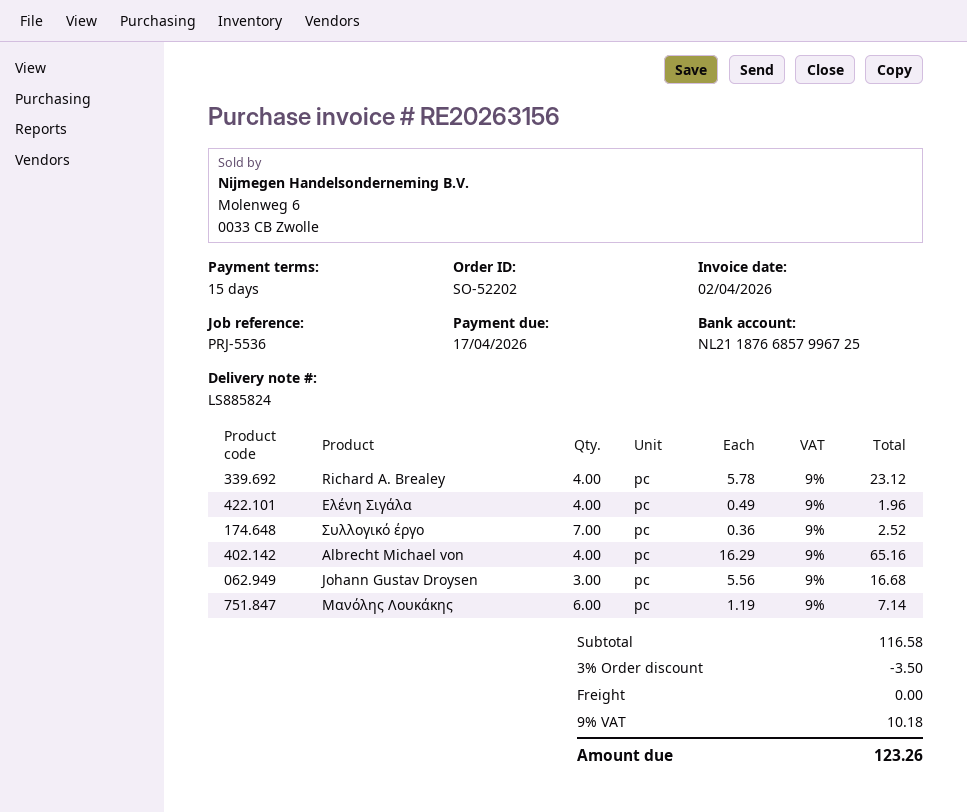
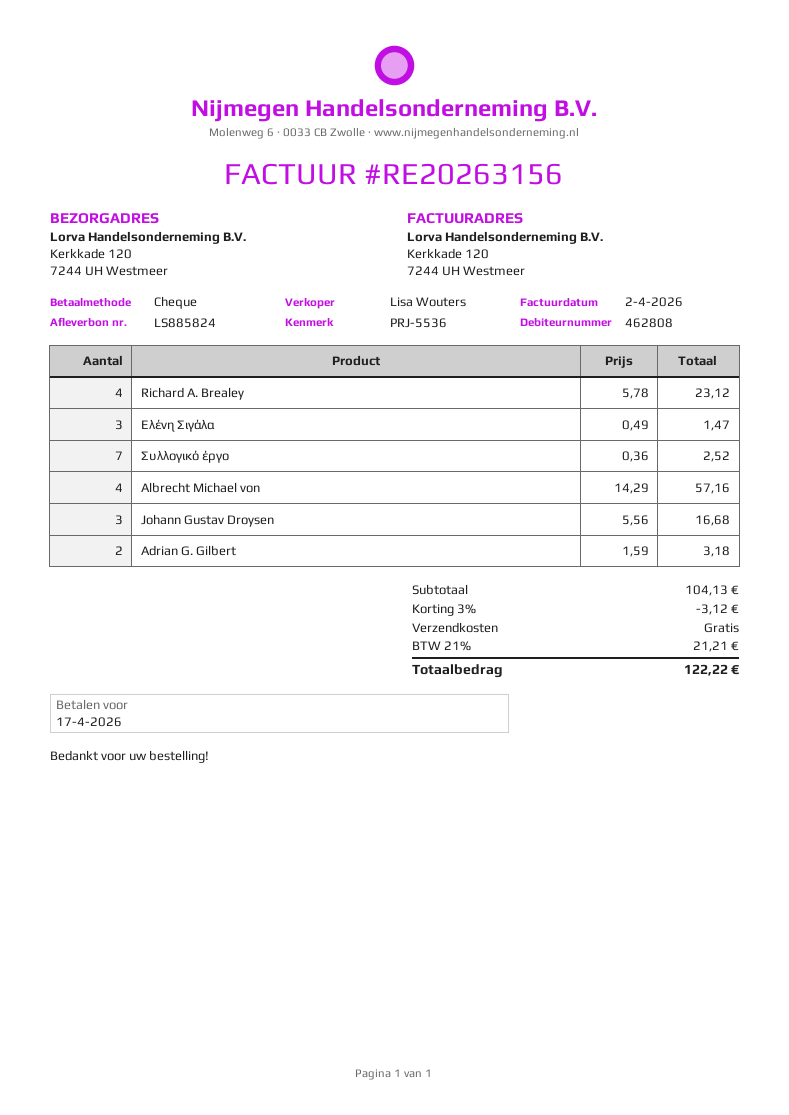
Ελένη Σιγάλα: 4 x 0.49 = 1.96 -> 3 x 0.49 = 1.47
Albrecht Michael von: 4 x 16.29 = 65.16 -> 4 x 14.29 = 57.16
Μανόλης Λουκάκης: 6 x 1.19 = 7.14 -> none
Adrian G. Gilbert: none -> 2 x 1.59 = 3.18
subtotal: 116.58 -> 104.13
discount: 3% = 3.50 -> 3% = 3.12
tax: 9% = 10.18 -> 21% = 21.21
total: 123.26 -> 122.22

